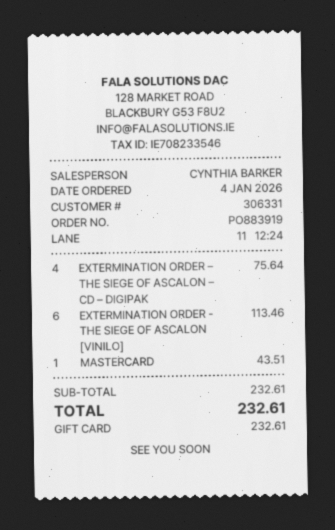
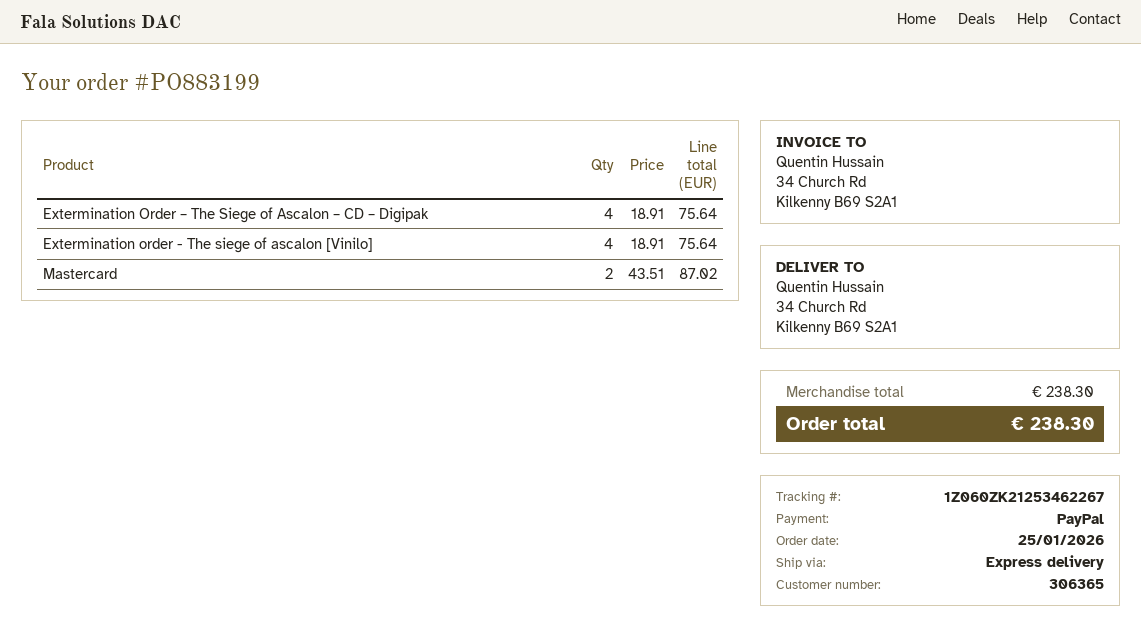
order number: PO883919 -> PO883199
order date: 2026-01-04 -> 2026-01-25
customer number: 306331 -> 306365
payment method: gift card -> PayPal
EXTERMINATION ORDER - THE SIEGE OF ASCALON [VINILO]: 6 for 113.46 -> 4 for 75.64
MASTERCARD: 1 for 43.51 -> 2 for 87.02
subtotal: 232.61 -> 238.30
total: 232.61 -> 238.30

